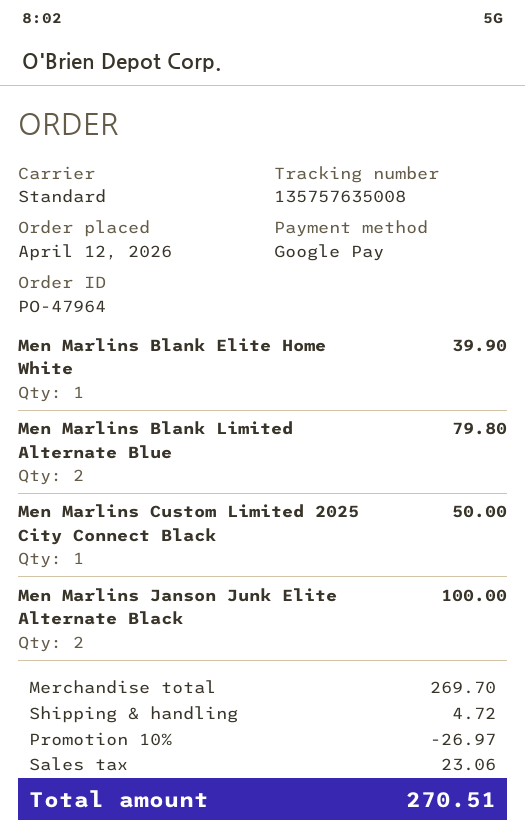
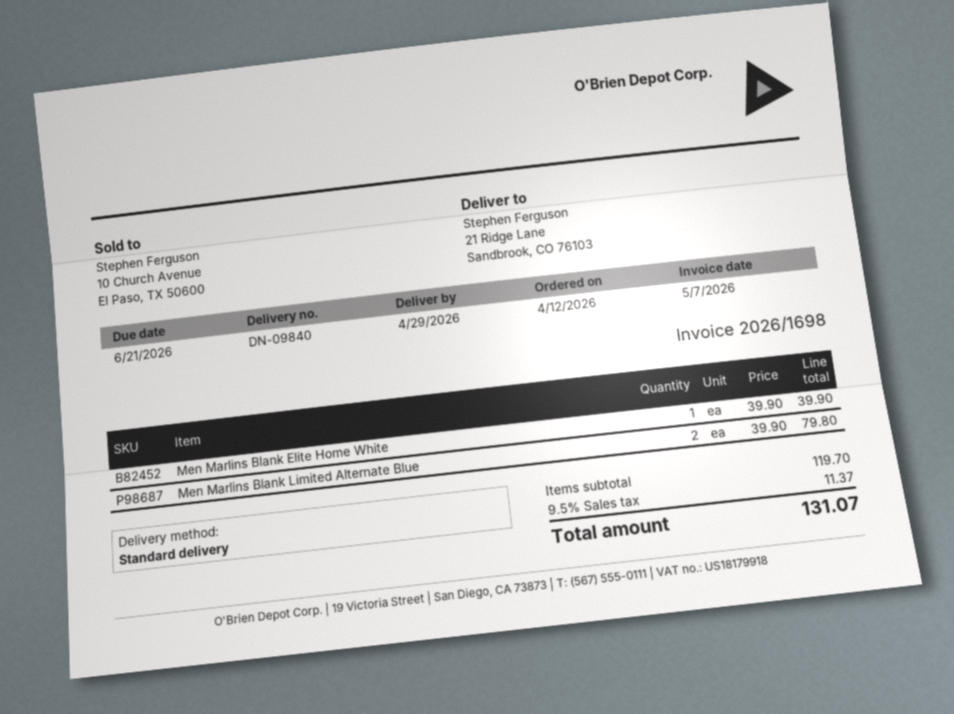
Men Marlins Custom Limited 2025 City Connect Black: 1 for 50.00 -> none
Men Marlins Janson Junk Elite Alternate Black: 2 for 100.00 -> none
subtotal: 269.70 -> 119.70
discount: 10% = 26.97 -> none
shipping: 4.72 -> none
tax: 23.06 -> 11.37
total: 270.51 -> 131.07

